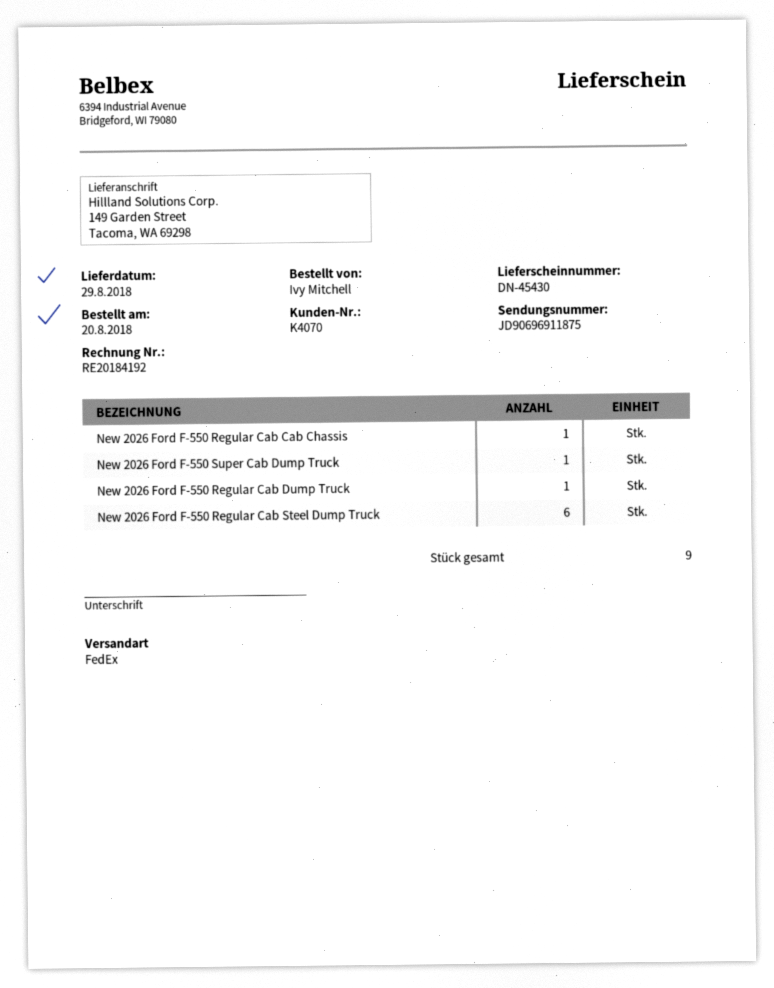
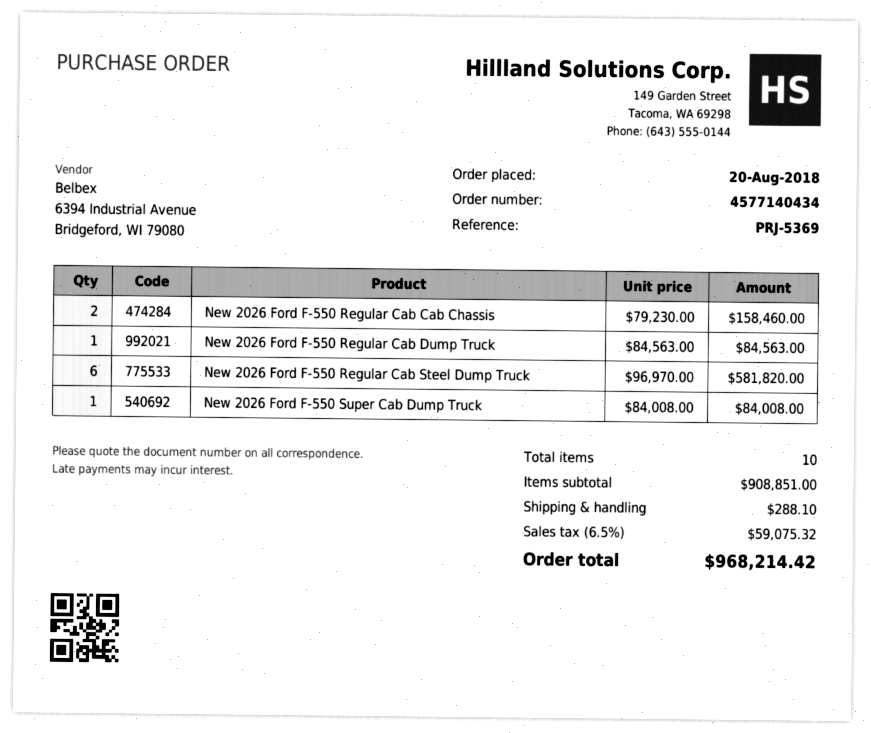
New 2026 Ford F-550 Regular Cab Cab Chassis: 1 -> 2
total quantity: 9 -> 10

